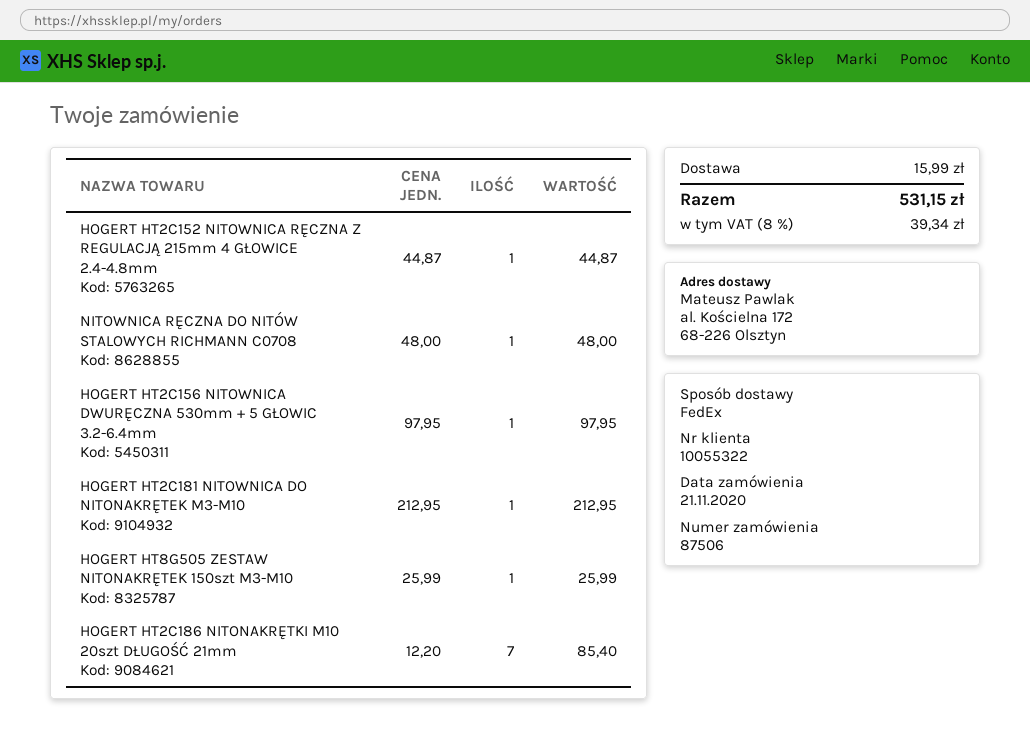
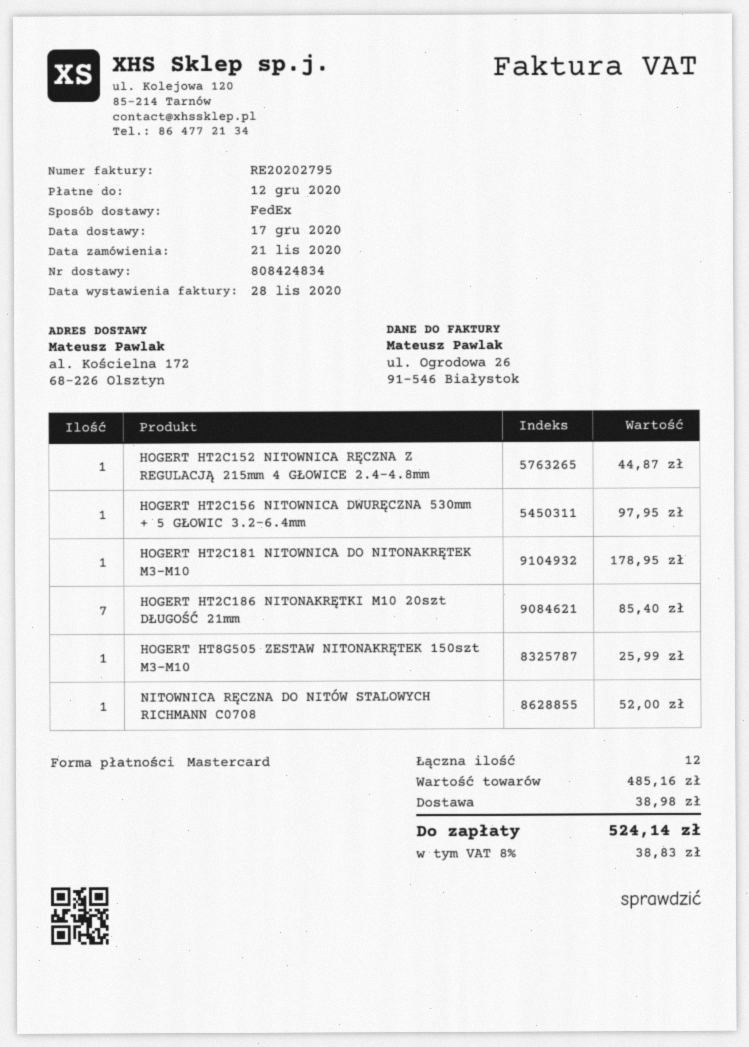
NITOWNICA RĘCZNA DO NITÓW STALOWYCH RICHMANN C0708: 1 for 48.00 -> 1 for 52.00
HOGERT HT2C181 NITOWNICA DO NITONAKRĘTEK M3-M10: 1 for 212.95 -> 1 for 178.95
shipping: 15.99 -> 38.98
tax: 8% = 39.34 -> 8% = 38.83
total: 531.15 -> 524.14

